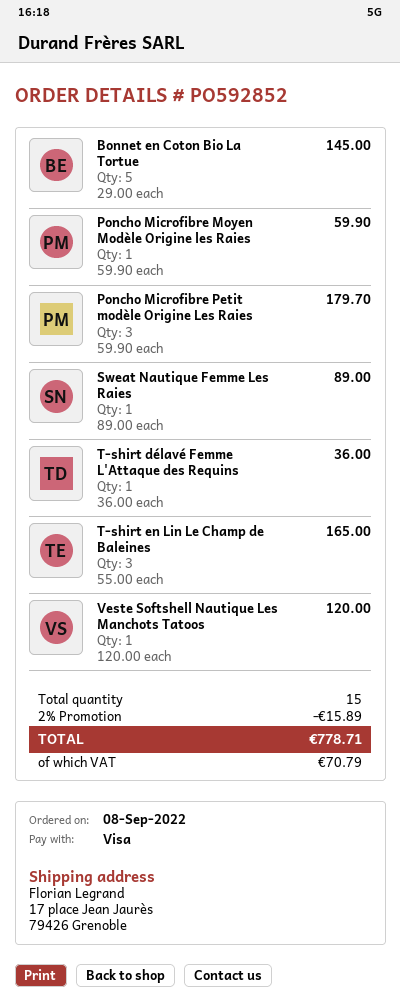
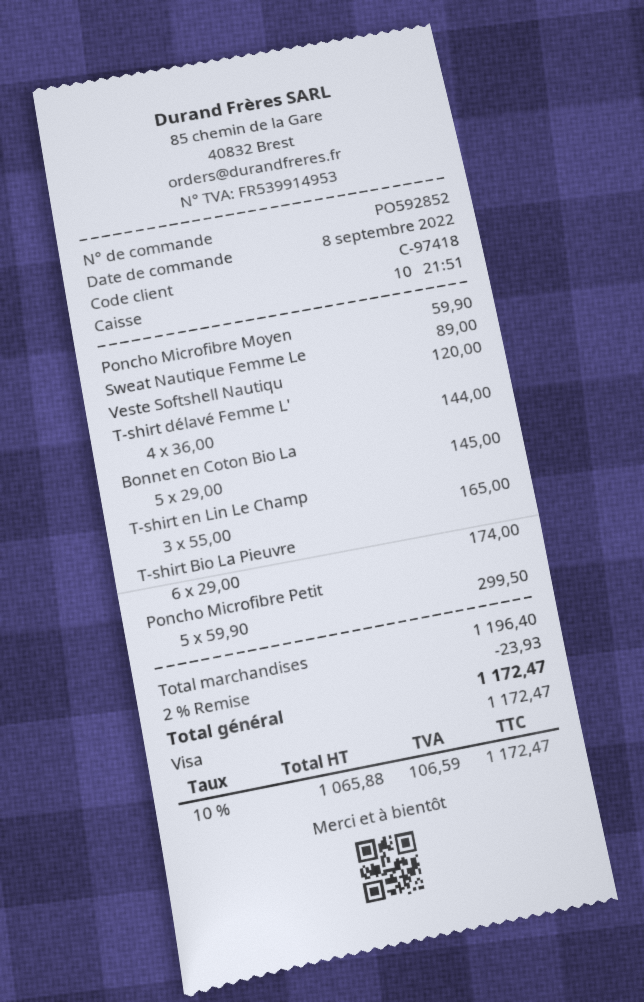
Poncho Microfibre Petit modèle Origine Les Raies: 3 x 59.90 = 179.70 -> 5 x 59.90 = 299.50
T-shirt délavé Femme L'Attaque des Requins: 1 x 36.00 = 36.00 -> 4 x 36.00 = 144.00
T-shirt Bio La Pieuvre: none -> 6 x 29.00 = 174.00
discount: 2% = 15.89 -> 2% = 23.93
tax: 70.79 -> 106.59
total: 778.71 -> 1172.47

